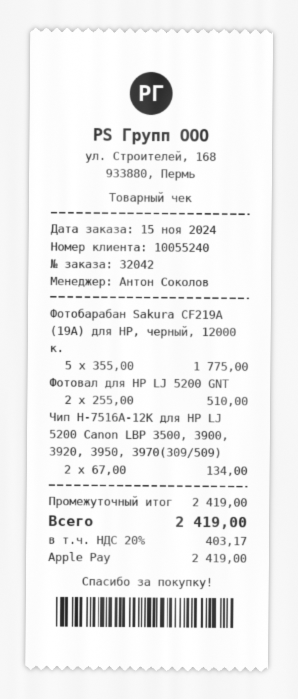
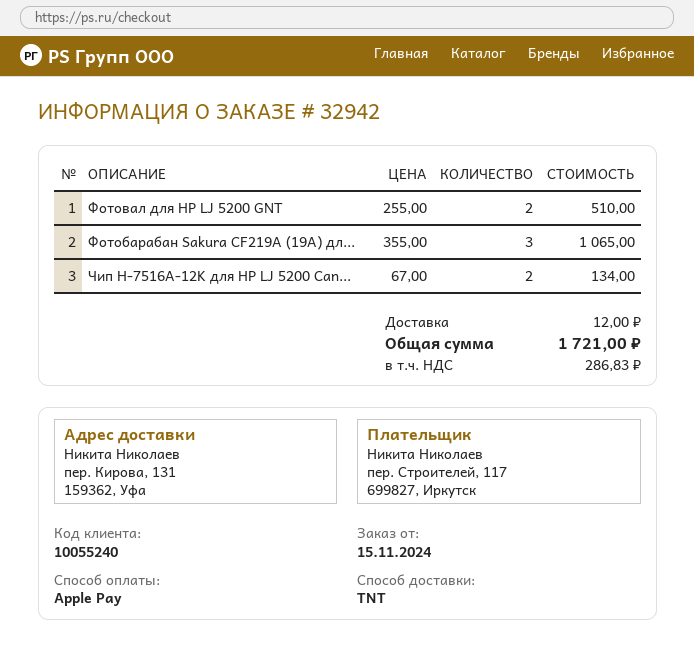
order number: 32042 -> 32942
Фотобарабан Sakura CF219A (19A) для HP, черный, 12000 к.: 5 x 355.00 = 1775.00 -> 3 x 355.00 = 1065.00
shipping: none -> 12.00
tax: 403.17 -> 286.83
total: 2419.00 -> 1721.00

